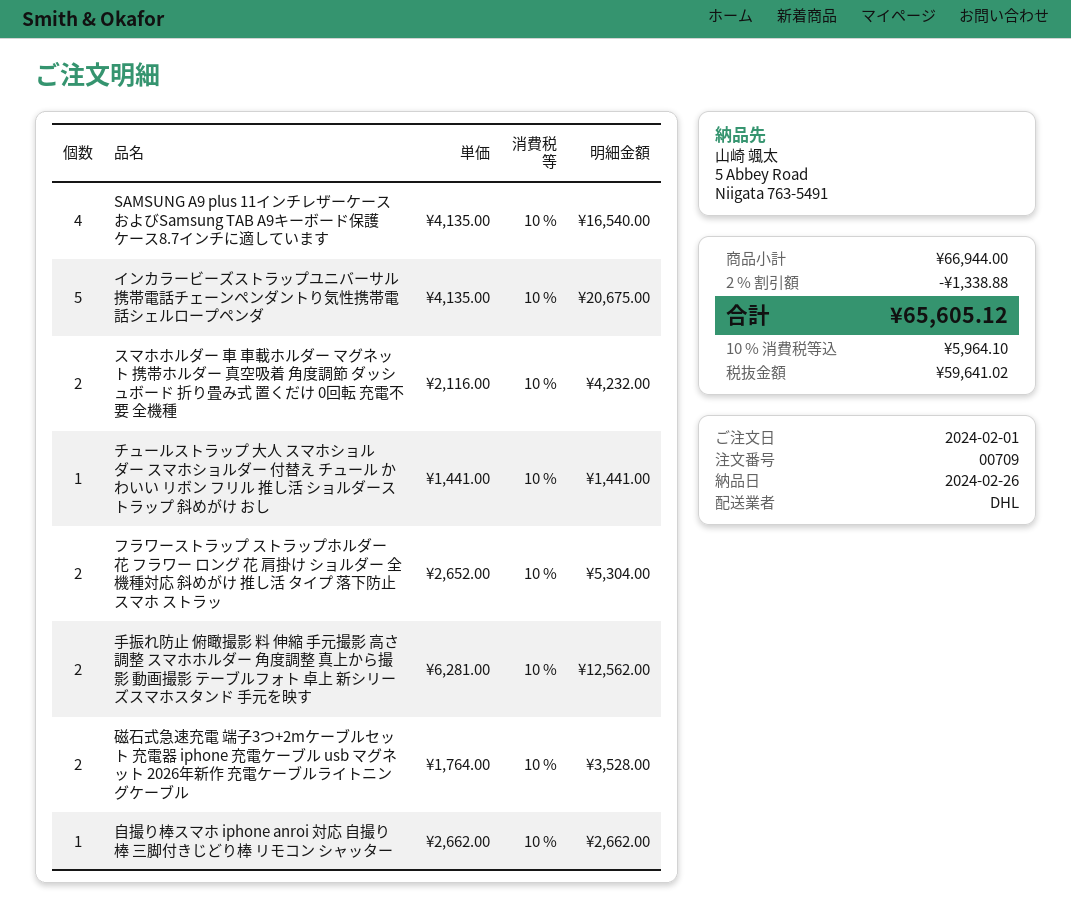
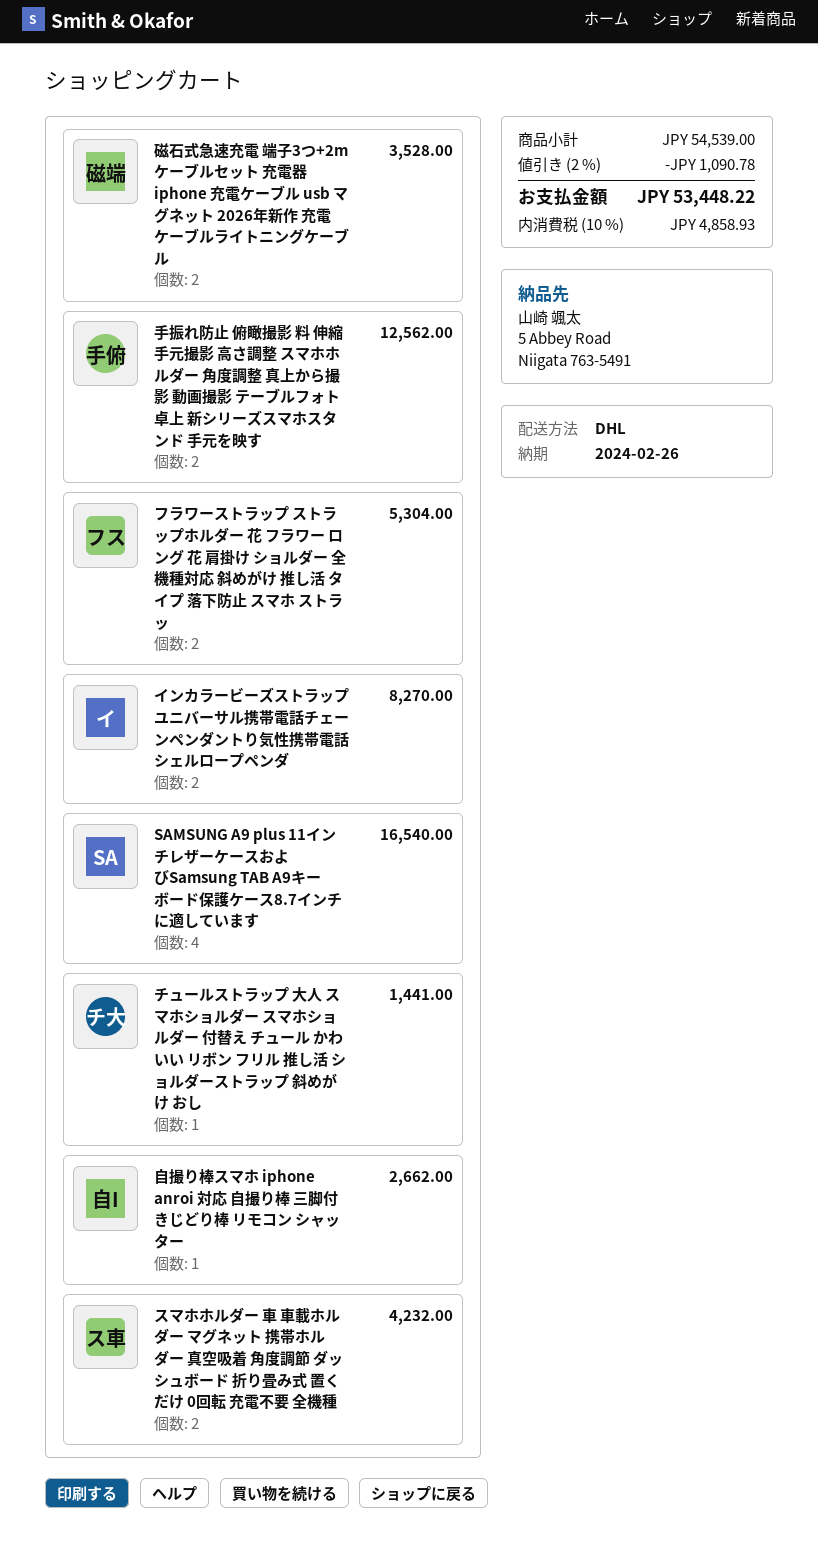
インカラービーズストラップユニバーサル携帯電話チェーンペンダントり気性携帯電話シェルロープペンダ: 5 for 20675.00 -> 2 for 8270.00
subtotal: 66944.00 -> 54539.00
discount: 2% = 1338.88 -> 2% = 1090.78
tax: 10% = 5964.10 -> 10% = 4858.93
total: 65605.12 -> 53448.22

